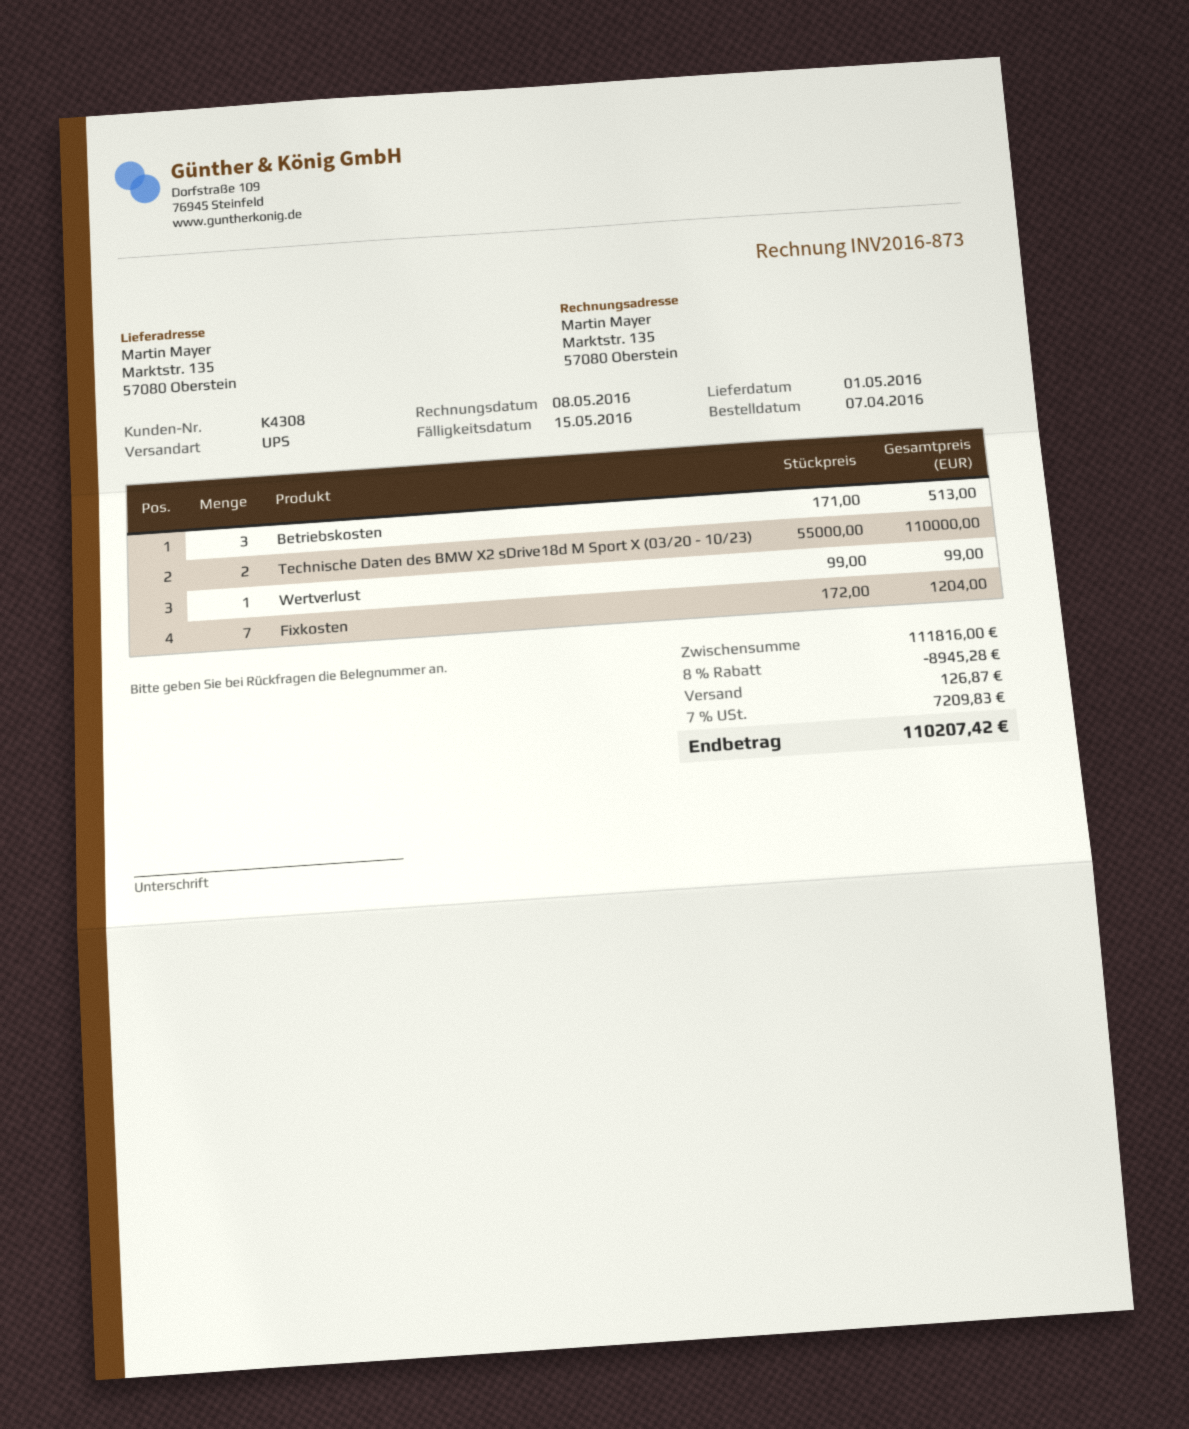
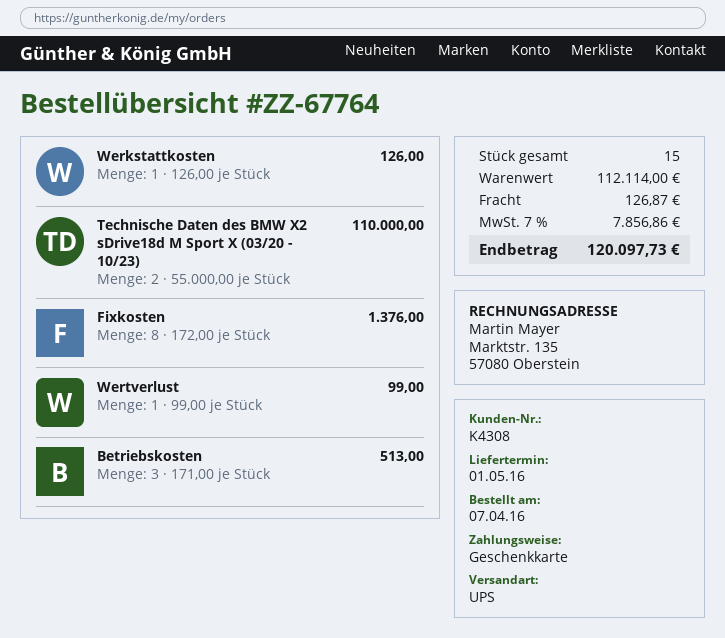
Fixkosten: 7 x 172.00 = 1204.00 -> 8 x 172.00 = 1376.00
Werkstattkosten: none -> 1 x 126.00 = 126.00
subtotal: 111816.00 -> 112114.00
discount: 8% = 8945.28 -> none
tax: 7% = 7209.83 -> 7% = 7856.86
total: 110207.42 -> 120097.73

